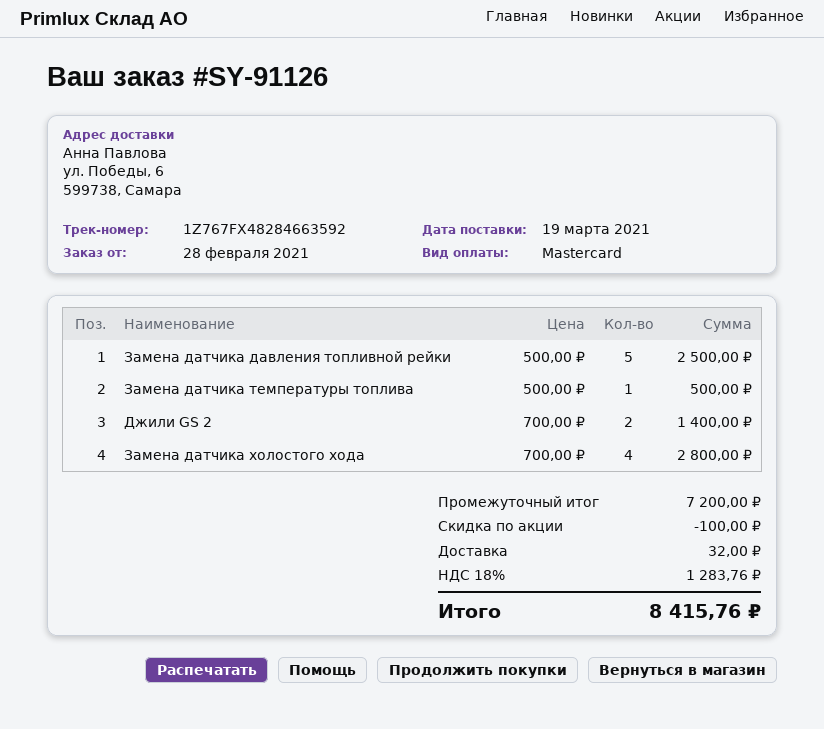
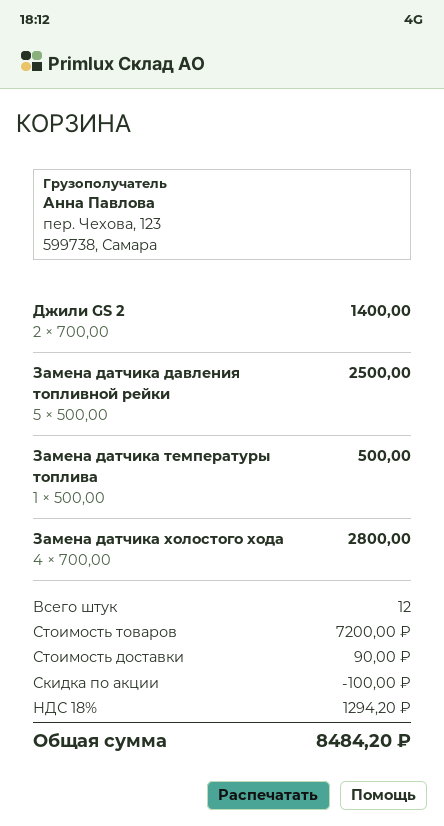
ship to: ул. Победы, 6, 599738, Самара -> пер. Чехова, 123, 599738, Самара
shipping: 32.00 -> 90.00
tax: 18% = 1283.76 -> 18% = 1294.20
total: 8415.76 -> 8484.20

